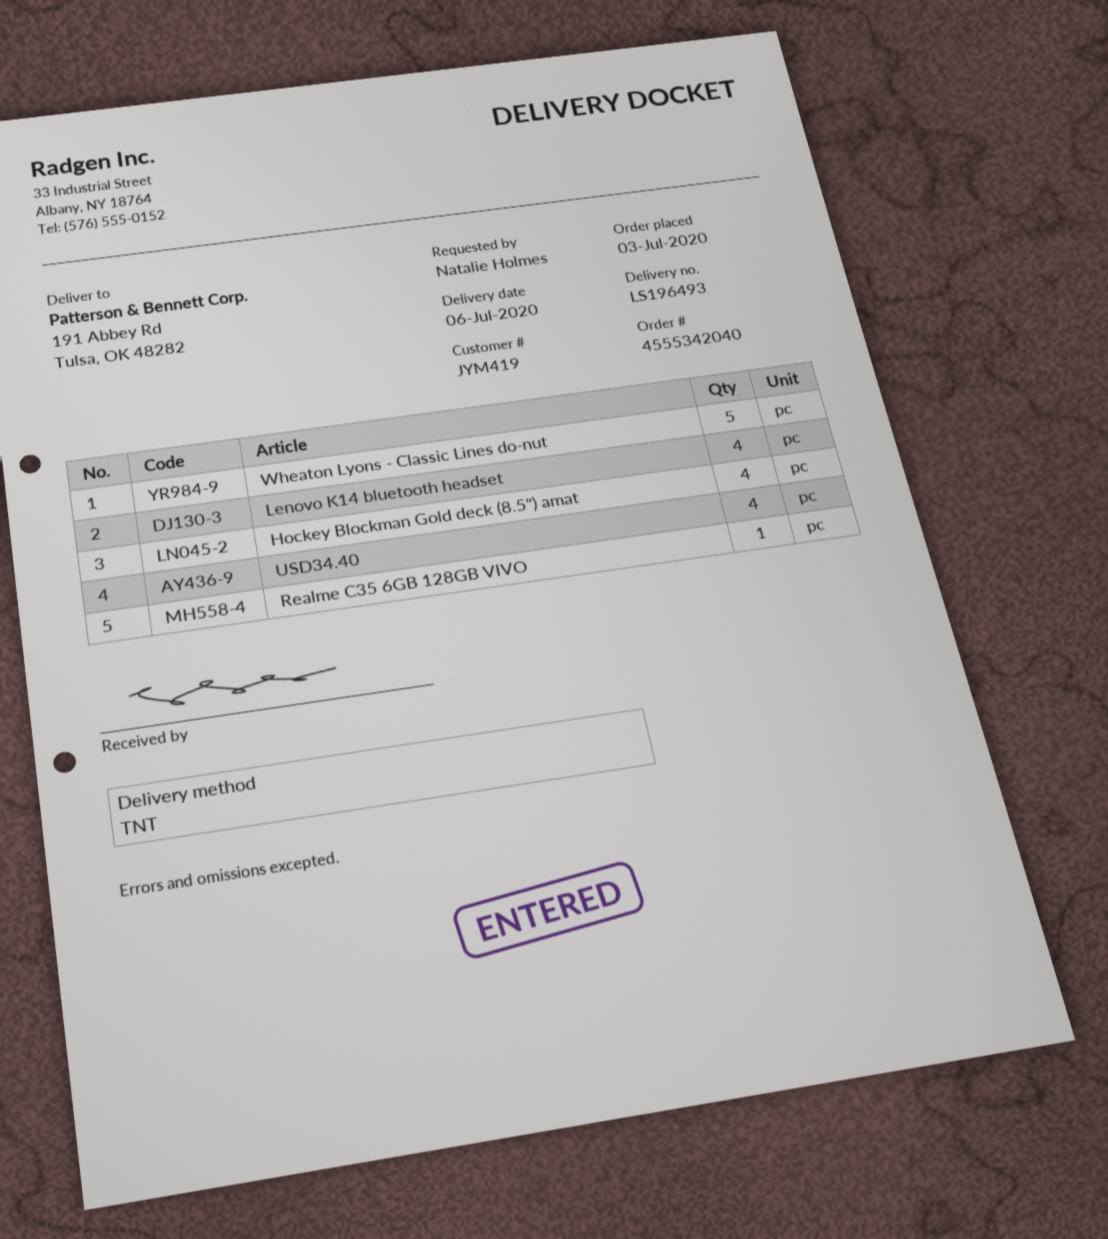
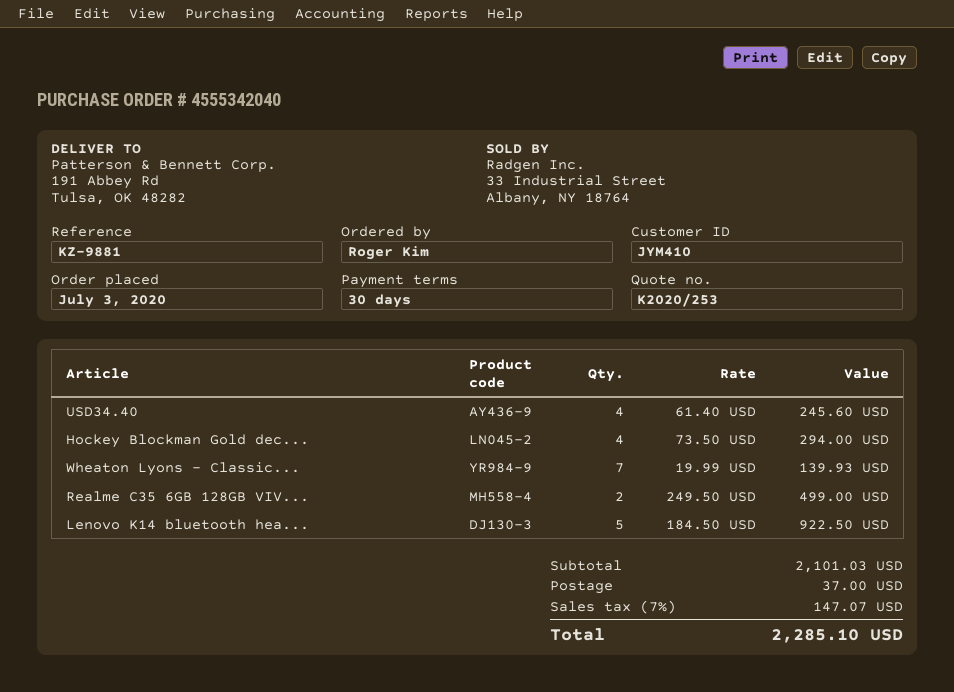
customer number: JYM419 -> JYM410
ordered by: Natalie Holmes -> Roger Kim
Wheaton Lyons - Classic Lines do-nut: 5 -> 7
Lenovo K14 bluetooth headset: 4 -> 5
Realme C35 6GB 128GB VIVO: 1 -> 2

